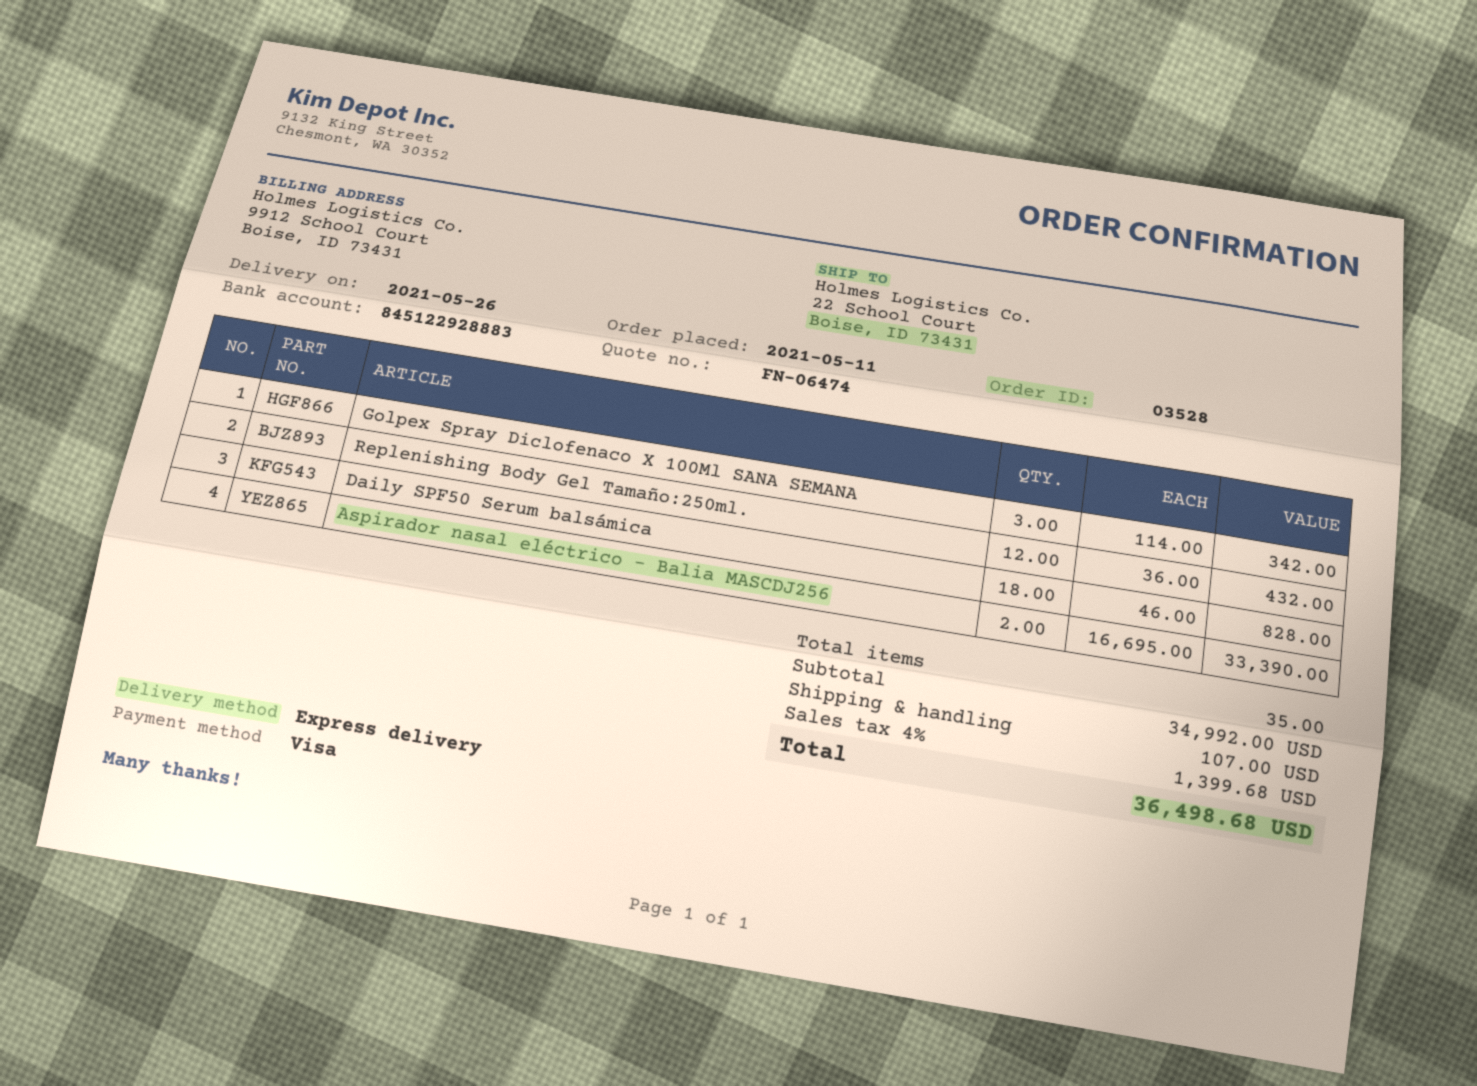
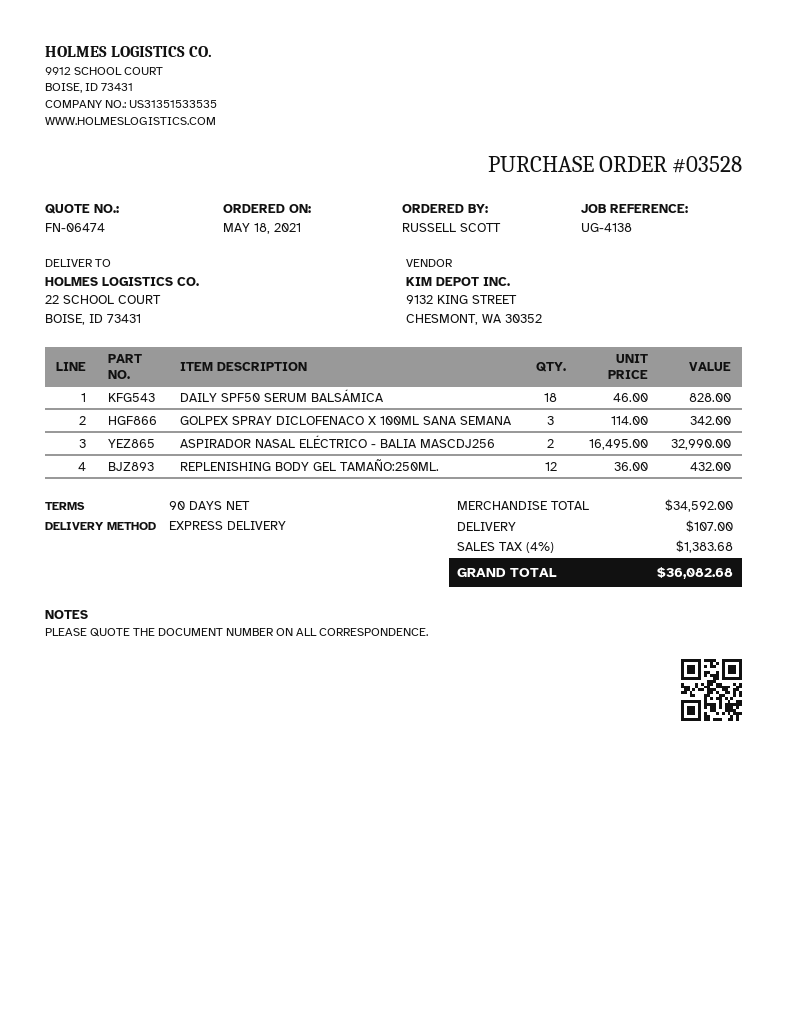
order date: 2021-05-11 -> 2021-05-18
Aspirador nasal eléctrico - Balia MASCDJ256: 2 x 16695.00 = 33390.00 -> 2 x 16495.00 = 32990.00
subtotal: 34992.00 -> 34592.00
tax: 4% = 1399.68 -> 4% = 1383.68
total: 36498.68 -> 36082.68

